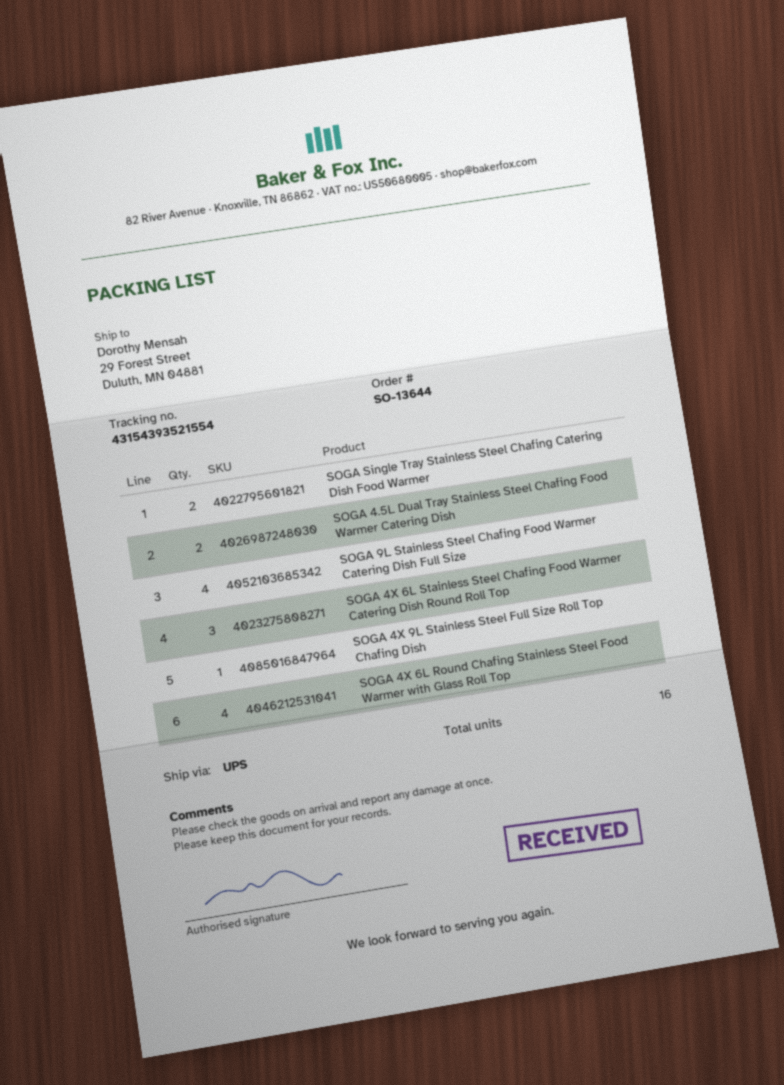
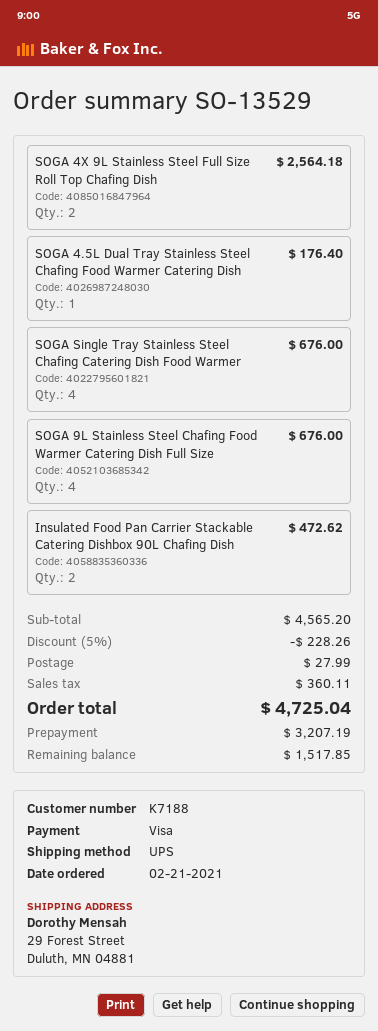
order number: SO-13644 -> SO-13529
SOGA Single Tray Stainless Steel Chafing Catering Dish Food Warmer: 2 -> 4
SOGA 4.5L Dual Tray Stainless Steel Chafing Food Warmer Catering Dish: 2 -> 1
SOGA 4X 6L Stainless Steel Chafing Food Warmer Catering Dish Round Roll Top: 3 -> none
SOGA 4X 9L Stainless Steel Full Size Roll Top Chafing Dish: 1 -> 2
SOGA 4X 6L Round Chafing Stainless Steel Food Warmer with Glass Roll Top: 4 -> none
Insulated Food Pan Carrier Stackable Catering Dishbox 90L Chafing Dish: none -> 2

